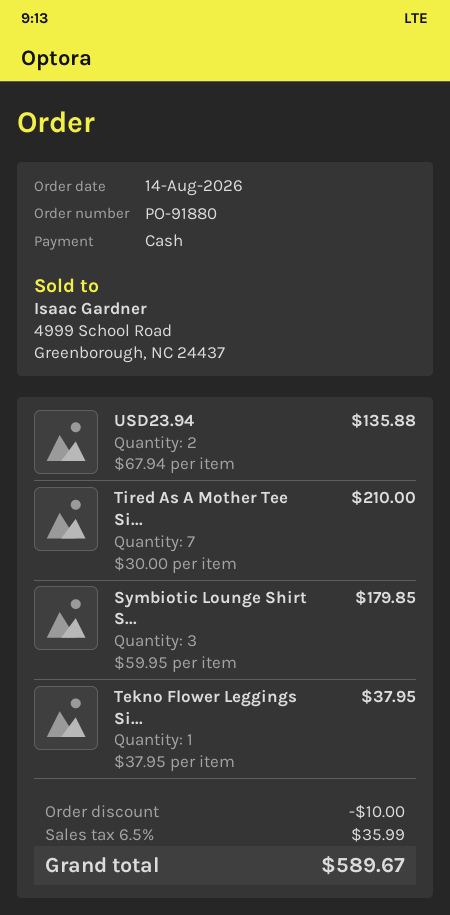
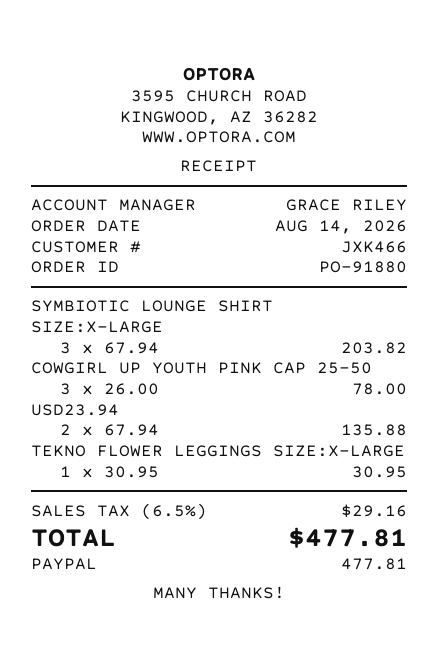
payment method: cash -> PayPal
Tired As A Mother Tee Si...: 7 x 30.00 = 210.00 -> none
Symbiotic Lounge Shirt S...: 3 x 59.95 = 179.85 -> 3 x 67.94 = 203.82
Tekno Flower Leggings Si...: 1 x 37.95 = 37.95 -> 1 x 30.95 = 30.95
COWGIRL UP YOUTH PINK CAP 25-50: none -> 3 x 26.00 = 78.00
discount: 10.00 -> none
tax: 6.5% = 35.99 -> 6.5% = 29.16
total: 589.67 -> 477.81

